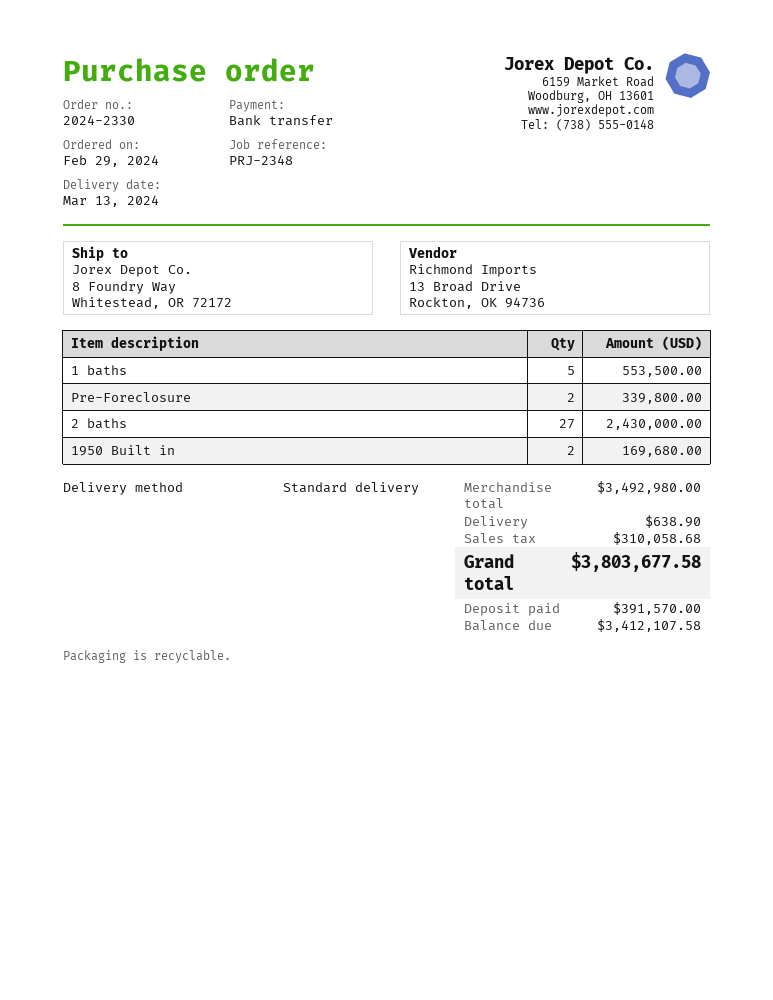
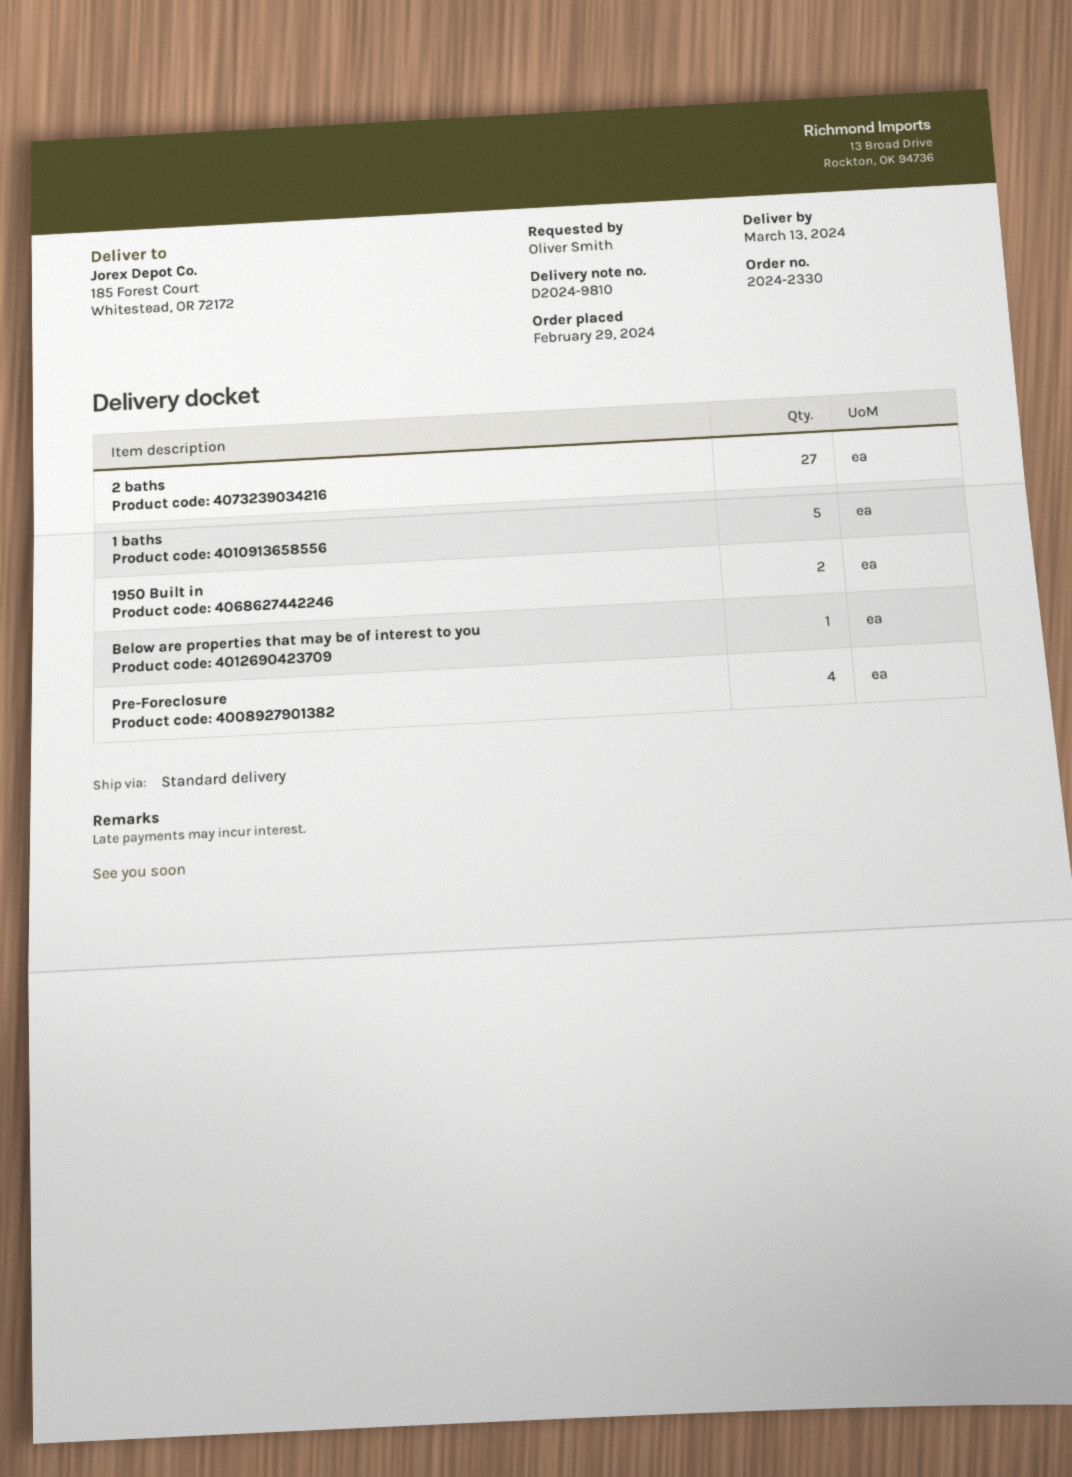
ship to: 8 Foundry Way, Whitestead, OR 72172 -> 185 Forest Court, Whitestead, OR 72172
Pre-Foreclosure: 2 -> 4
Below are properties that may be of interest to you: none -> 1

